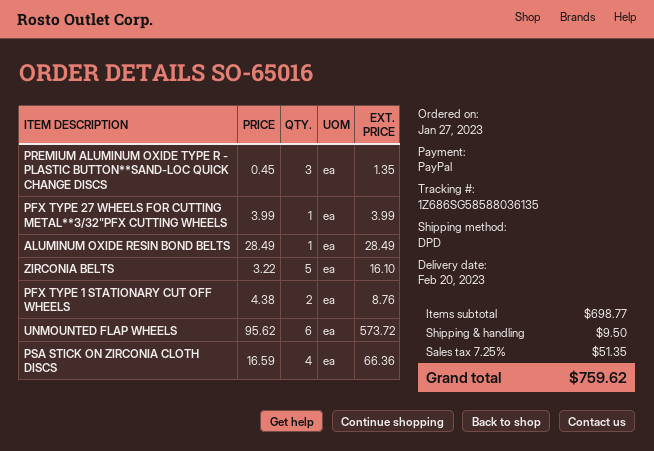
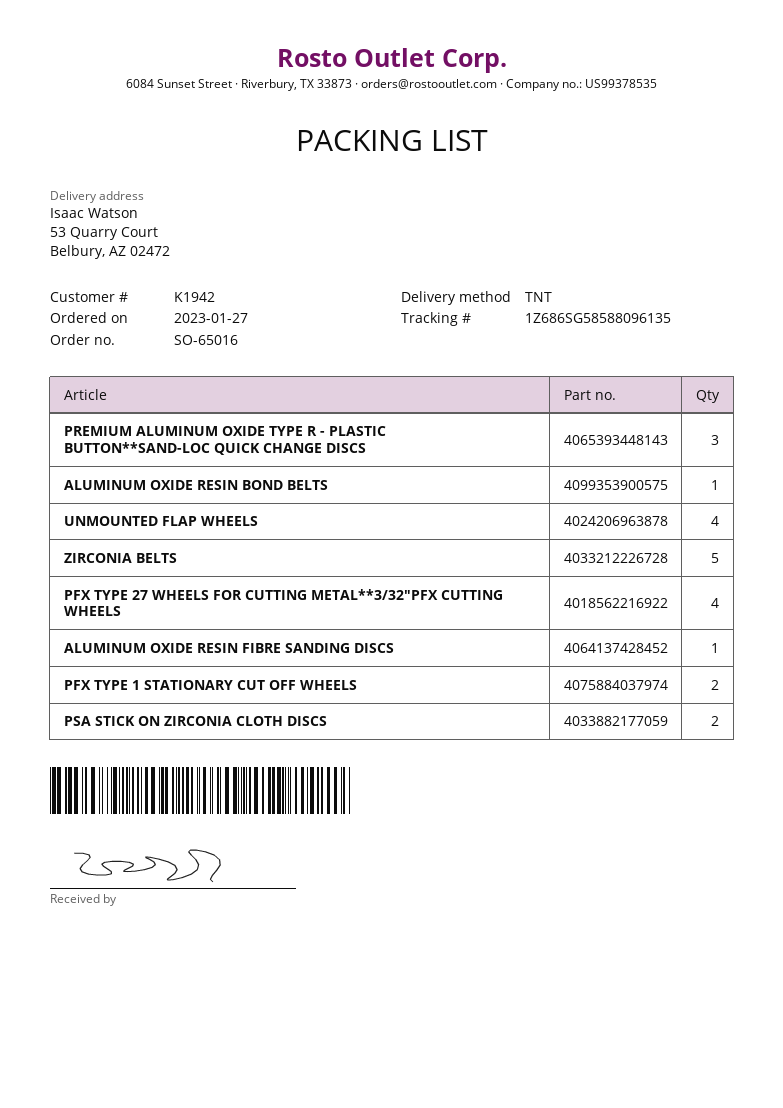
shipping method: DPD -> TNT
tracking number: 1Z686SG58588036135 -> 1Z686SG58588096135
PFX TYPE 27 WHEELS FOR CUTTING METAL**3/32"PFX CUTTING WHEELS: 1 -> 4
UNMOUNTED FLAP WHEELS: 6 -> 4
PSA STICK ON ZIRCONIA CLOTH DISCS: 4 -> 2
ALUMINUM OXIDE RESIN FIBRE SANDING DISCS: none -> 1

